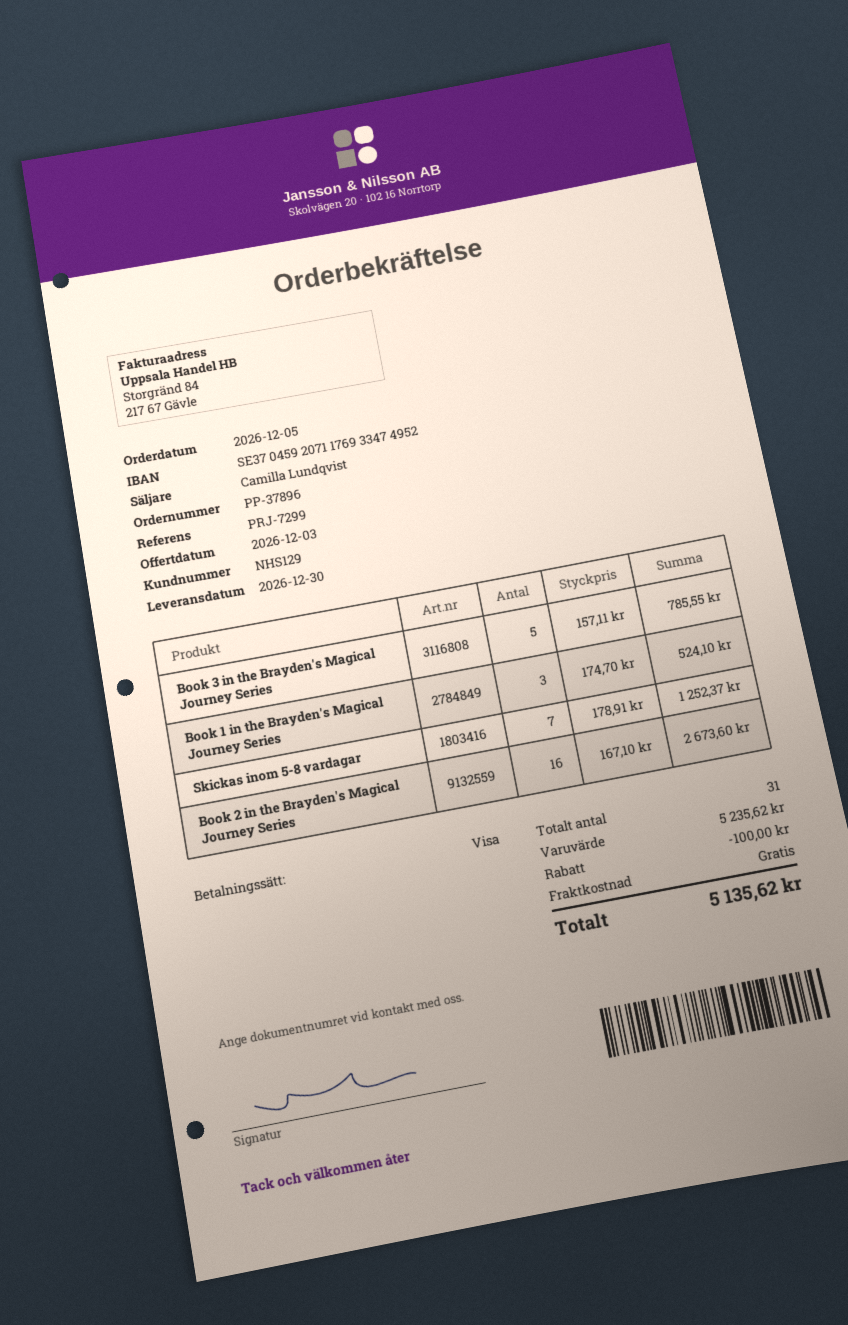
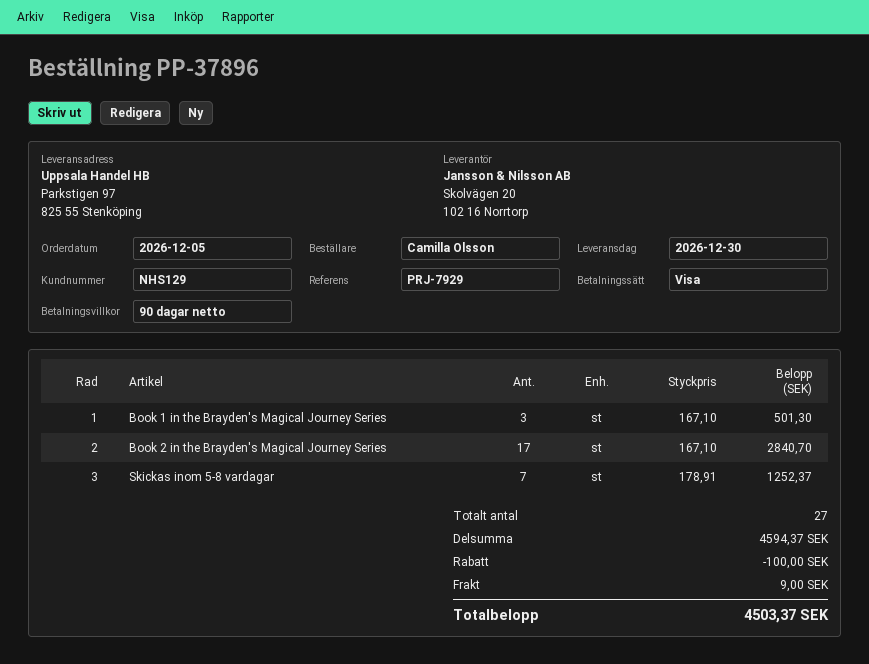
reference: PRJ-7299 -> PRJ-7929
Book 3 in the Brayden's Magical Journey Series: 5 x 157.11 = 785.55 -> none
Book 1 in the Brayden's Magical Journey Series: 3 x 174.70 = 524.10 -> 3 x 167.10 = 501.30
Book 2 in the Brayden's Magical Journey Series: 16 x 167.10 = 2673.60 -> 17 x 167.10 = 2840.70
total quantity: 31 -> 27
subtotal: 5235.62 -> 4594.37
shipping: 0.00 -> 9.00
total: 5135.62 -> 4503.37

